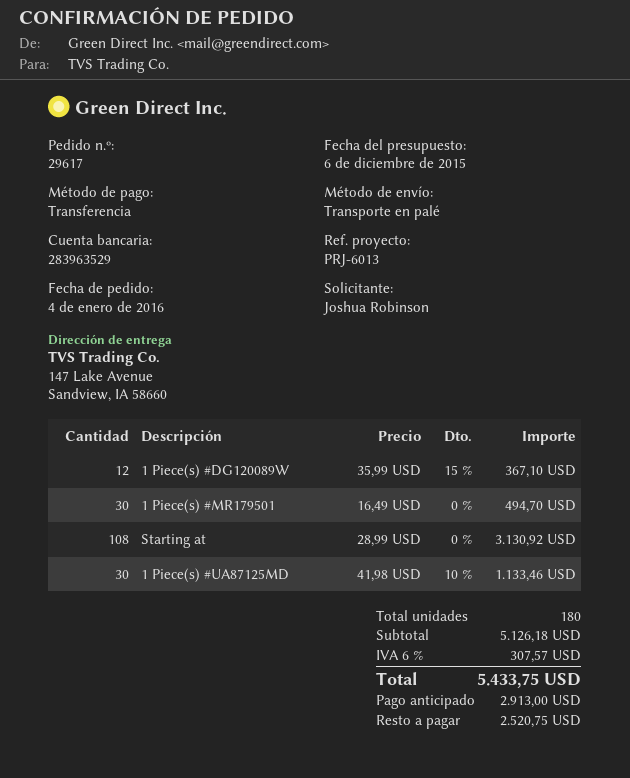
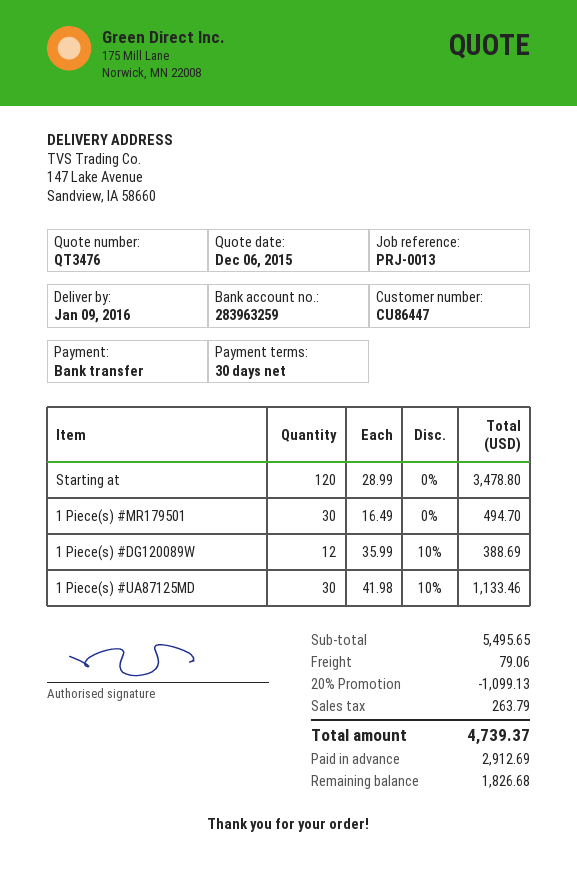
reference: PRJ-6013 -> PRJ-0013
bank account: 283963529 -> 283963259
1 Piece(s) #DG120089W: 12 x 35.99 - 15% = 367.10 -> 12 x 35.99 - 10% = 388.69
Starting at: 108 x 28.99 = 3130.92 -> 120 x 28.99 = 3478.80
subtotal: 5126.18 -> 5495.65
discount: none -> 20% = 1099.13
shipping: none -> 79.06
tax: 307.57 -> 263.79
total: 5433.75 -> 4739.37
deposit: 2913.00 -> 2912.69
balance: 2520.75 -> 1826.68

